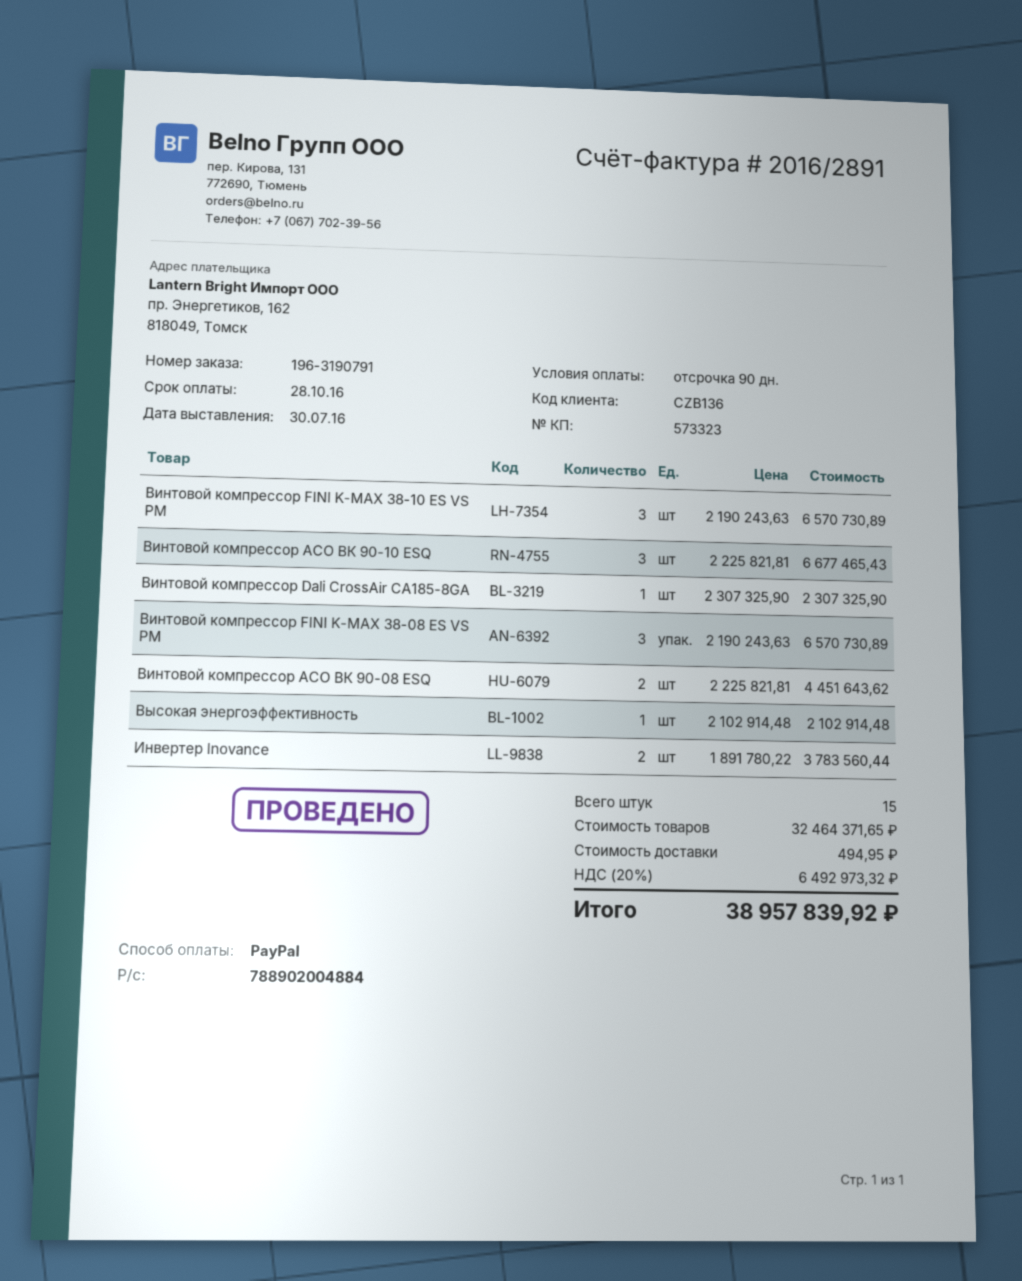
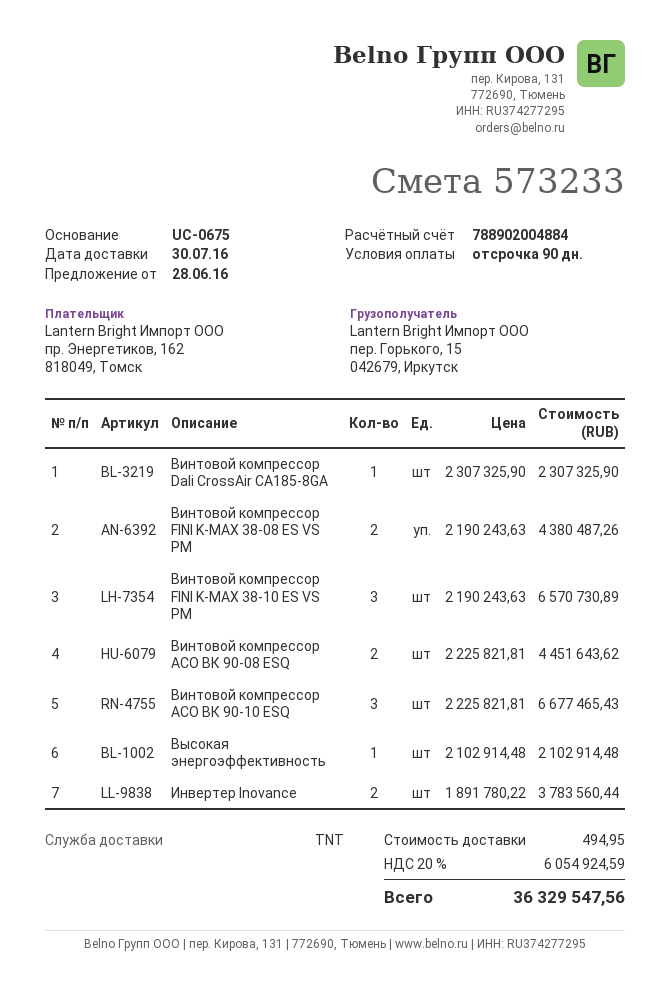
quote number: 573323 -> 573233
Винтовой компрессор FINI K-MAX 38-08 ES VS PM: 3 x 2190243.63 = 6570730.89 -> 2 x 2190243.63 = 4380487.26
tax: 20% = 6492973.32 -> 20% = 6054924.59
total: 38957839.92 -> 36329547.56

